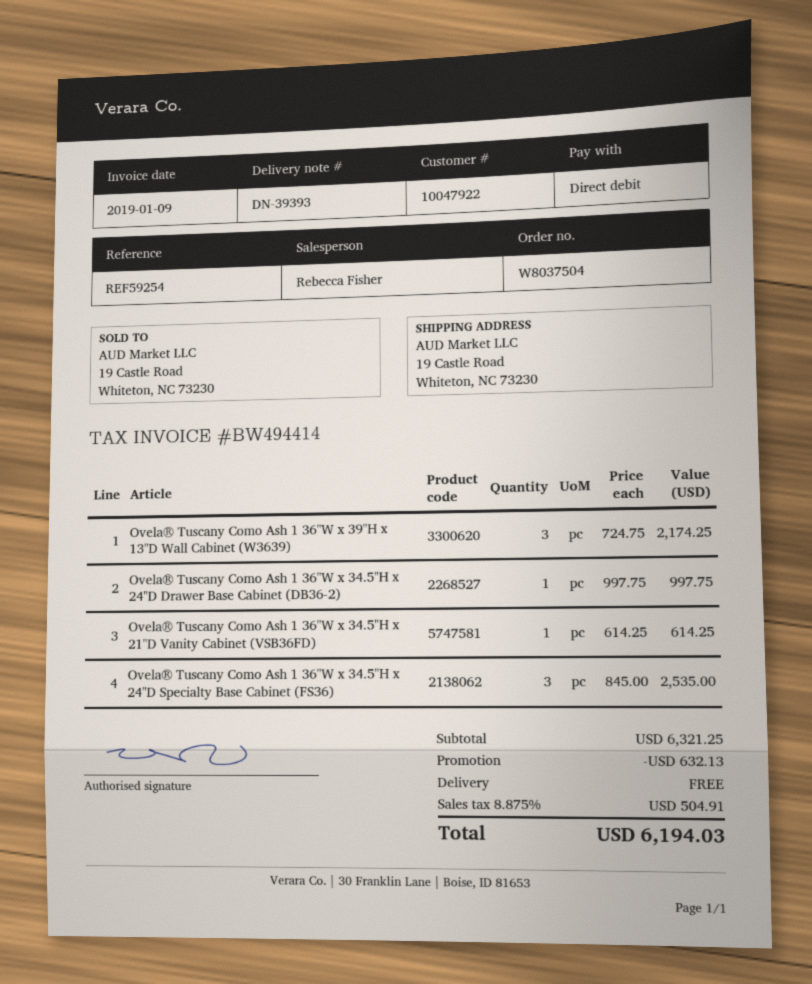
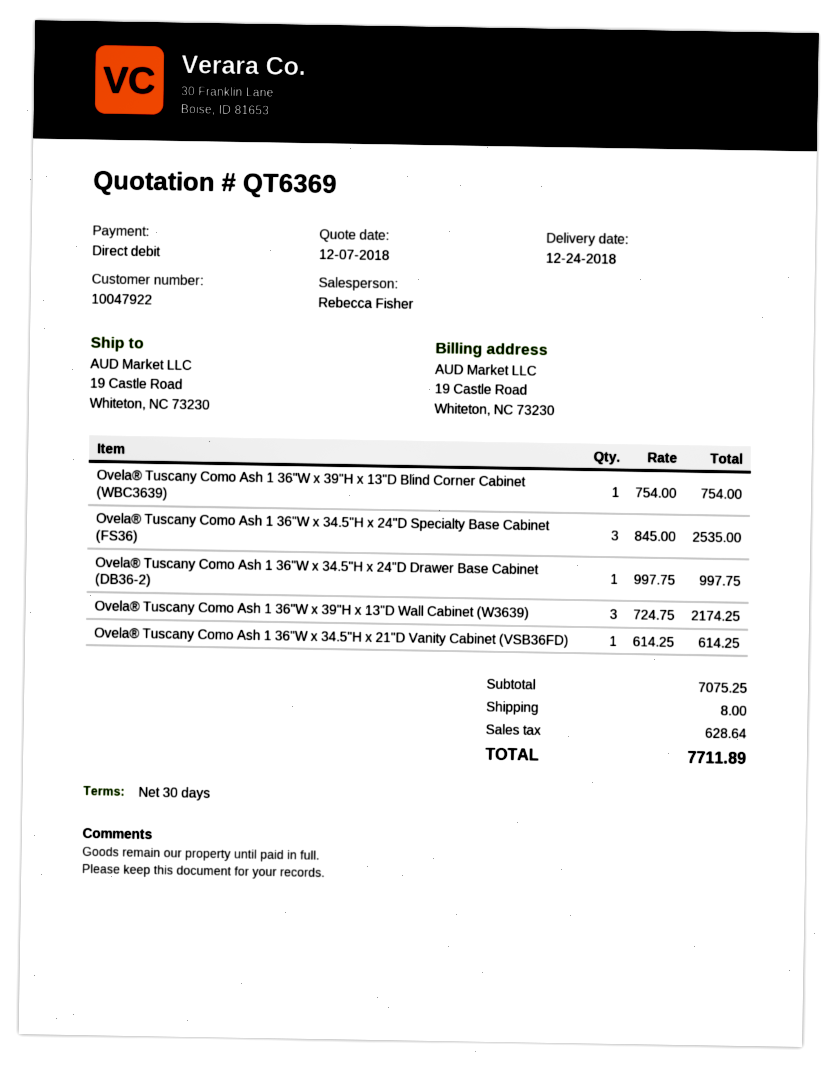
Ovela® Tuscany Como Ash 1 36"W x 39"H x 13"D Blind Corner Cabinet (WBC3639): none -> 1 x 754.00 = 754.00
subtotal: 6321.25 -> 7075.25
discount: 632.13 -> none
shipping: 0.00 -> 8.00
tax: 504.91 -> 628.64
total: 6194.03 -> 7711.89

